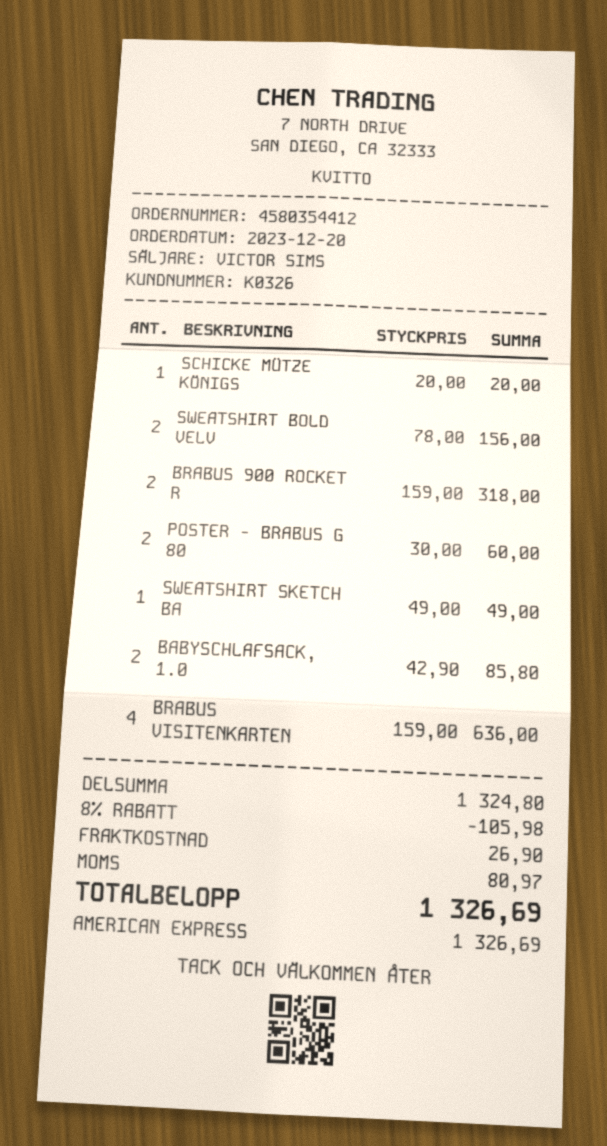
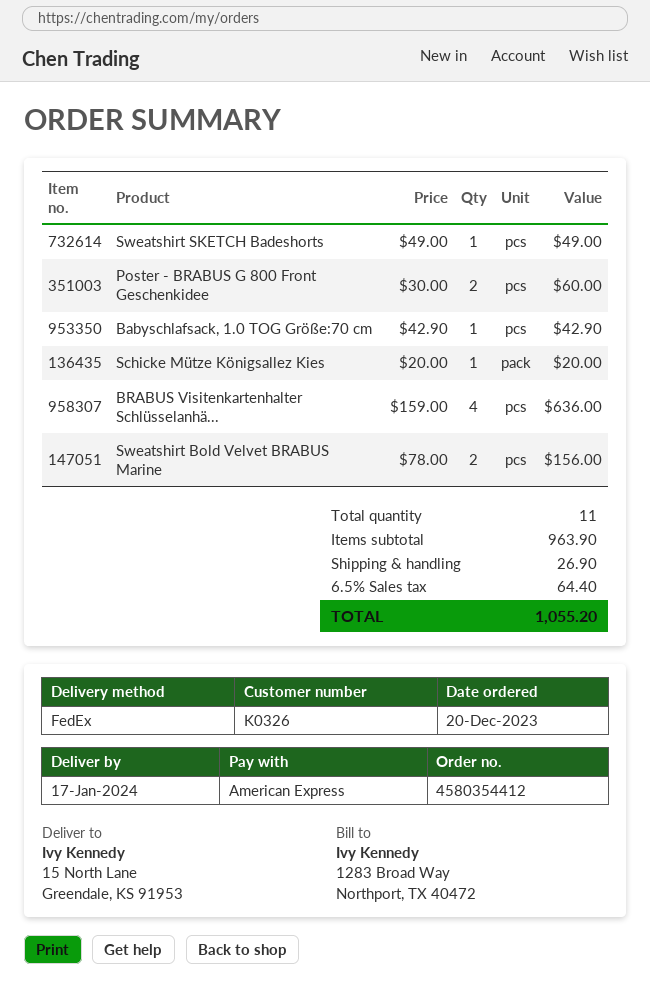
BRABUS 900 ROCKET R: 2 x 159.00 = 318.00 -> none
BABYSCHLAFSACK, 1.0: 2 x 42.90 = 85.80 -> 1 x 42.90 = 42.90
subtotal: 1324.80 -> 963.90
discount: 8% = 105.98 -> none
tax: 80.97 -> 64.40
total: 1326.69 -> 1055.20

